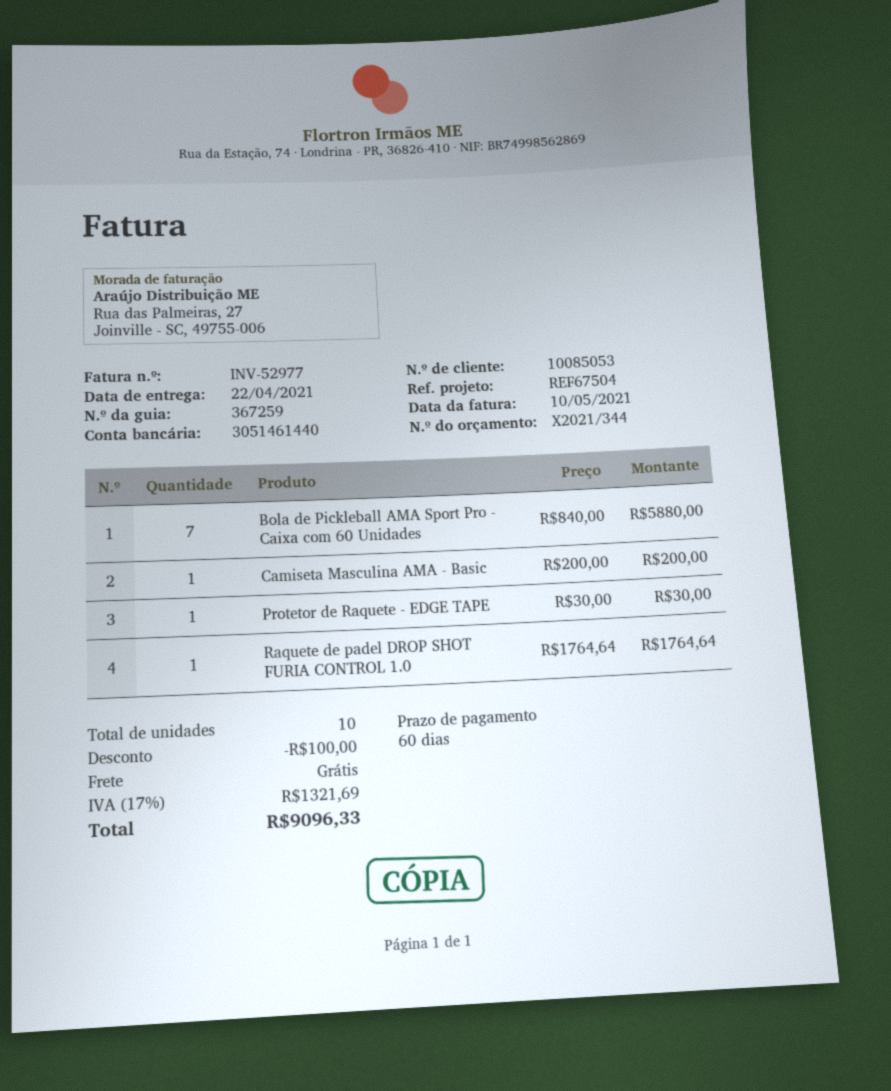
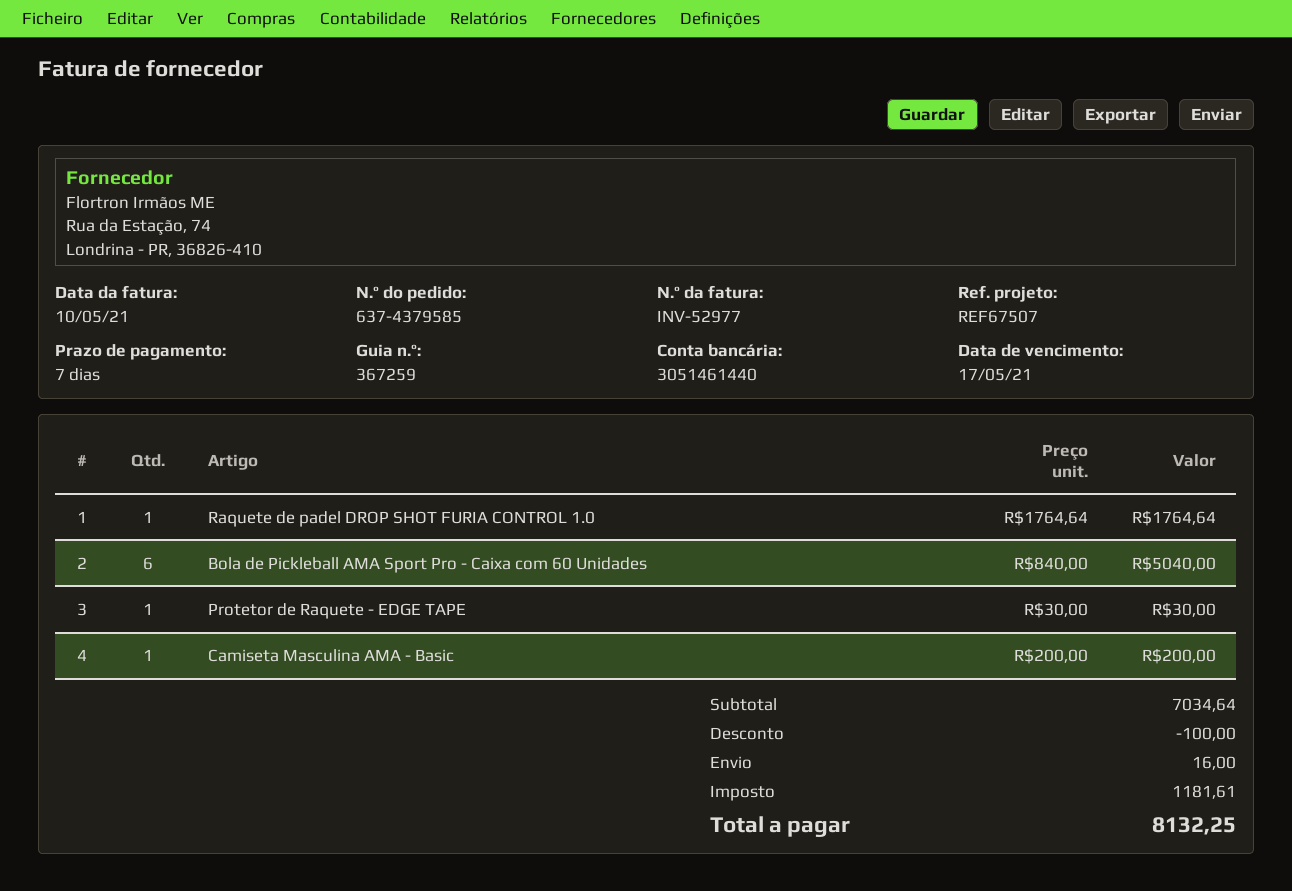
payment terms: 60 days -> 7 days
reference: REF67504 -> REF67507
Bola de Pickleball AMA Sport Pro - Caixa com 60 Unidades: 7 x 840.00 = 5880.00 -> 6 x 840.00 = 5040.00
shipping: 0.00 -> 16.00
tax: 1321.69 -> 1181.61
total: 9096.33 -> 8132.25

